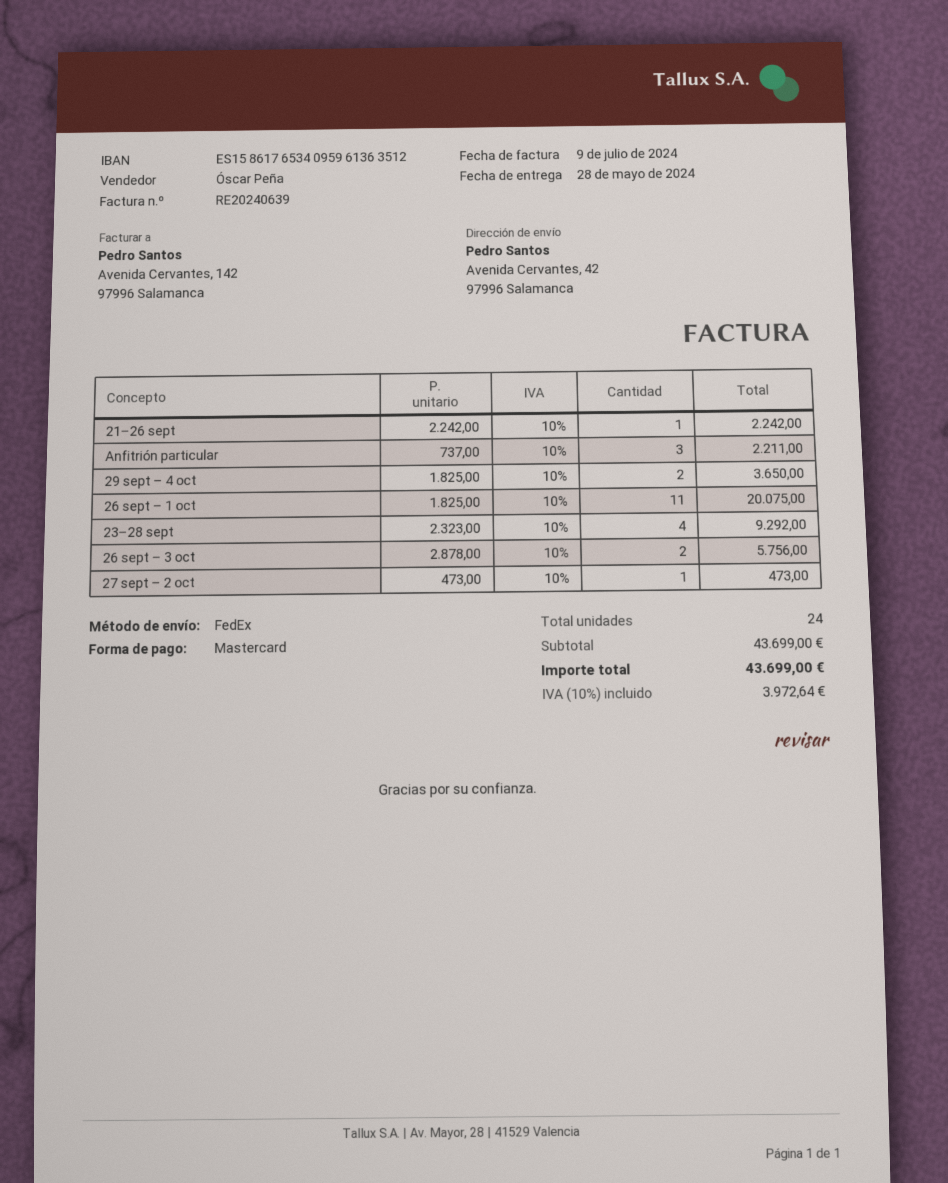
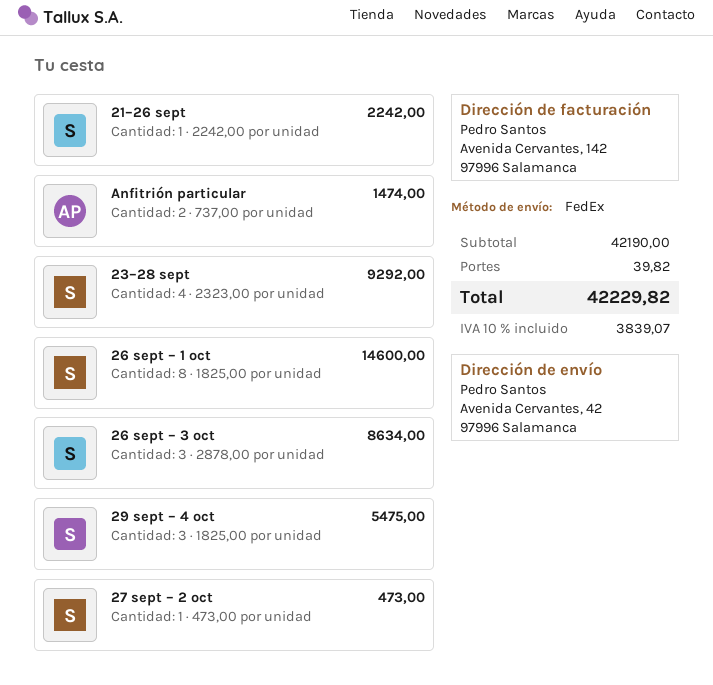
Anfitrión particular: 3 x 737.00 = 2211.00 -> 2 x 737.00 = 1474.00
29 sept – 4 oct: 2 x 1825.00 = 3650.00 -> 3 x 1825.00 = 5475.00
26 sept – 1 oct: 11 x 1825.00 = 20075.00 -> 8 x 1825.00 = 14600.00
26 sept – 3 oct: 2 x 2878.00 = 5756.00 -> 3 x 2878.00 = 8634.00
subtotal: 43699.00 -> 42190.00
shipping: none -> 39.82
tax: 10% = 3972.64 -> 10% = 3839.07
total: 43699.00 -> 42229.82

